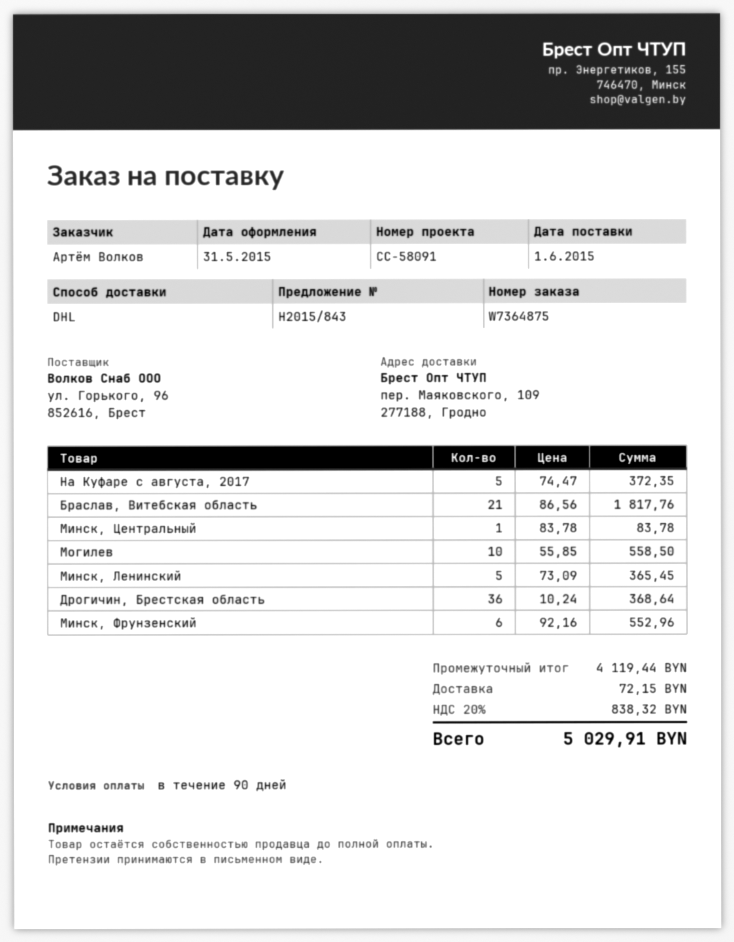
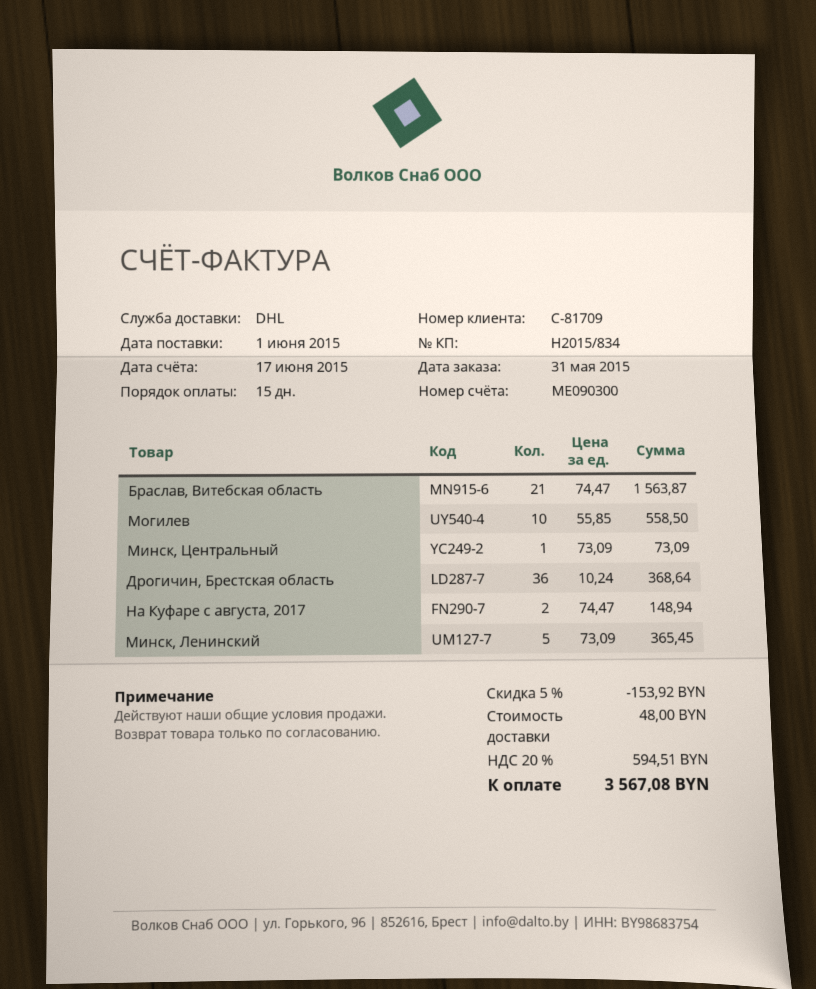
quote number: H2015/843 -> H2015/834
payment terms: 90 days -> 15 days
На Куфаре с августа, 2017: 5 x 74.47 = 372.35 -> 2 x 74.47 = 148.94
Браслав, Витебская область: 21 x 86.56 = 1817.76 -> 21 x 74.47 = 1563.87
Минск, Центральный: 1 x 83.78 = 83.78 -> 1 x 73.09 = 73.09
Минск, Фрунзенский: 6 x 92.16 = 552.96 -> none
discount: none -> 5% = 153.92
shipping: 72.15 -> 48.00
tax: 20% = 838.32 -> 20% = 594.51
total: 5029.91 -> 3567.08

